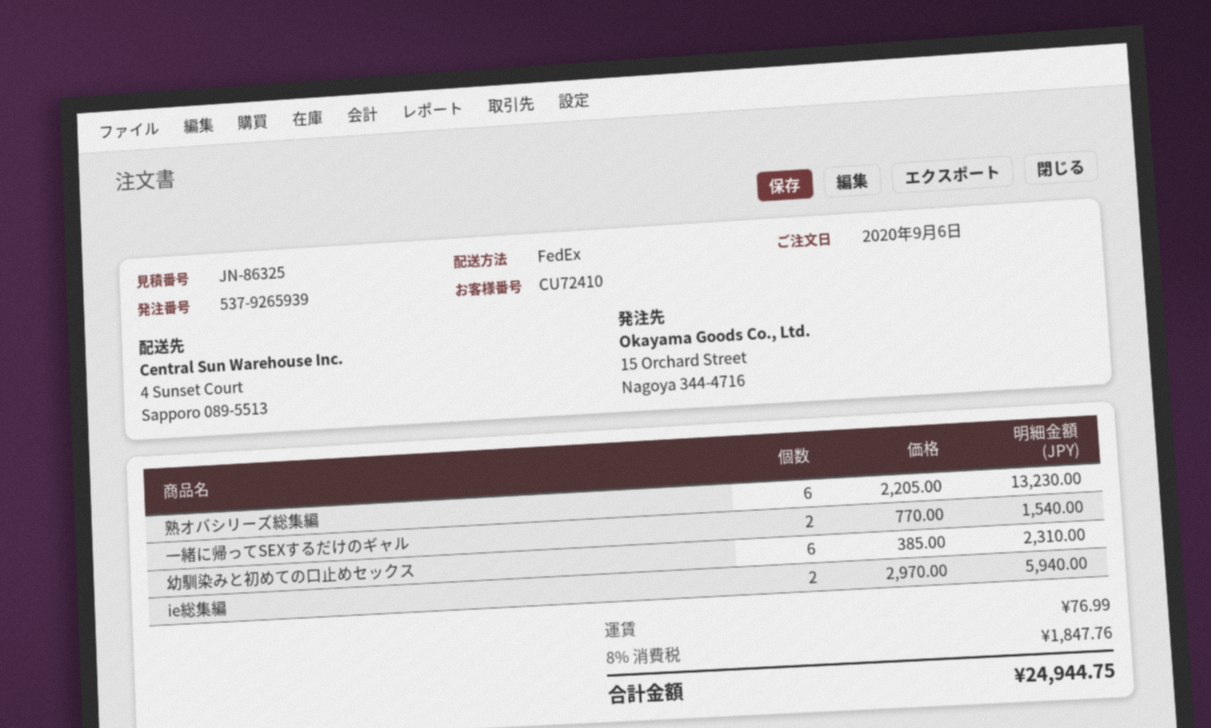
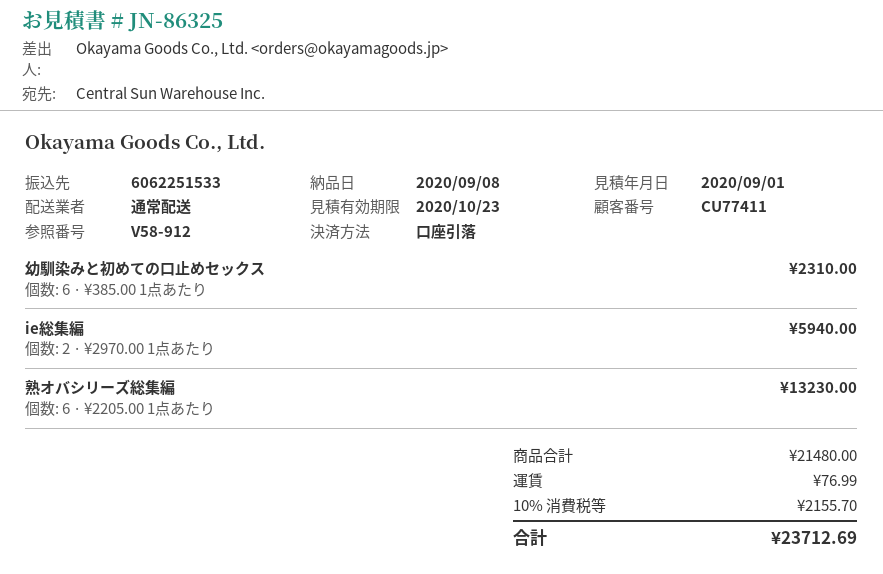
customer number: CU72410 -> CU77411
shipping method: FedEx -> standard
一緒に帰ってSEXするだけのギャル: 2 x 770.00 = 1540.00 -> none
tax: 8% = 1847.76 -> 10% = 2155.70
total: 24944.75 -> 23712.69

